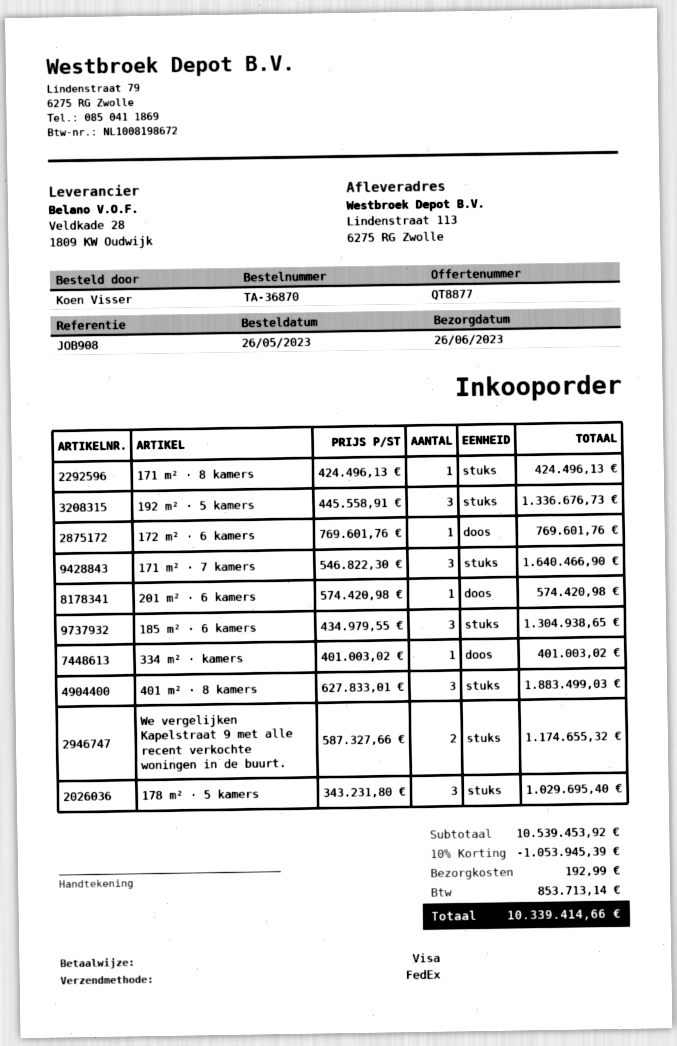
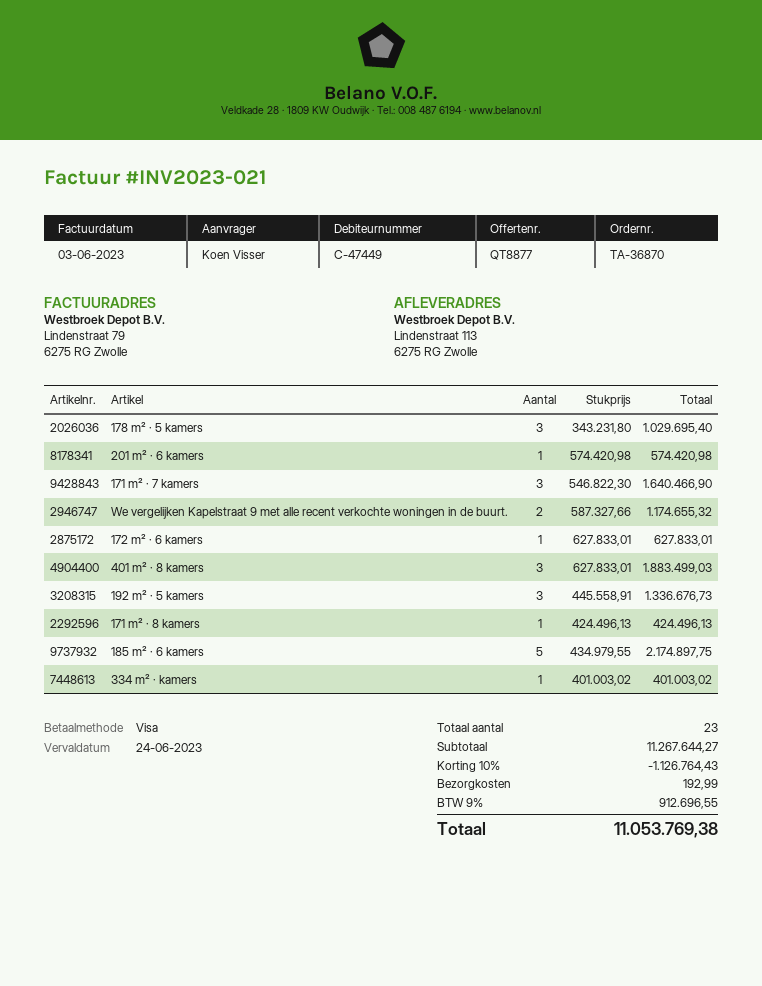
172 m² · 6 kamers: 1 x 769601.76 = 769601.76 -> 1 x 627833.01 = 627833.01
185 m² · 6 kamers: 3 x 434979.55 = 1304938.65 -> 5 x 434979.55 = 2174897.75
subtotal: 10539453.92 -> 11267644.27
discount: 10% = 1053945.39 -> 10% = 1126764.43
tax: 853713.14 -> 912696.55
total: 10339414.66 -> 11053769.38

